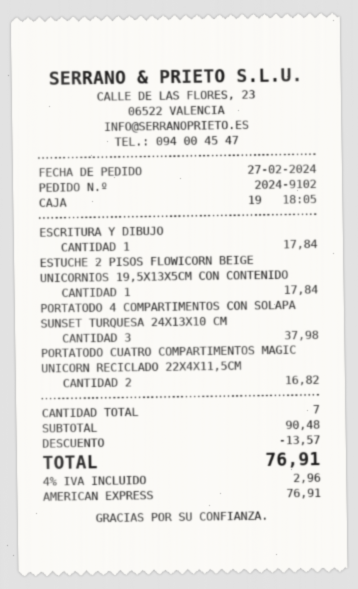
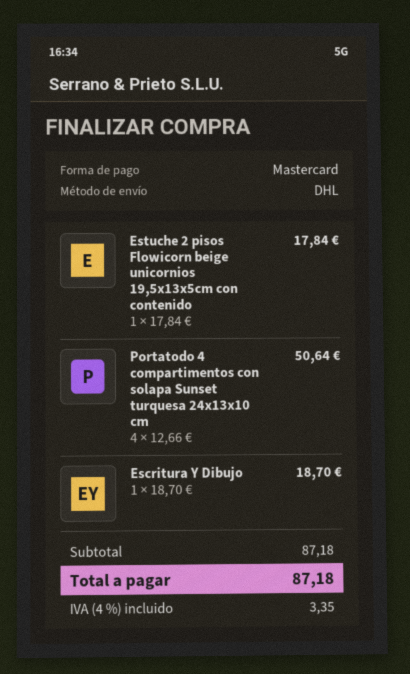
payment method: American Express -> Mastercard
ESCRITURA Y DIBUJO: 1 for 17.84 -> 1 for 18.70
PORTATODO 4 COMPARTIMENTOS CON SOLAPA SUNSET TURQUESA 24X13X10 CM: 3 for 37.98 -> 4 for 50.64
PORTATODO CUATRO COMPARTIMENTOS MAGIC UNICORN RECICLADO 22X4X11,5CM: 2 for 16.82 -> none
subtotal: 90.48 -> 87.18
discount: 13.57 -> none
tax: 4% = 2.96 -> 4% = 3.35
total: 76.91 -> 87.18

